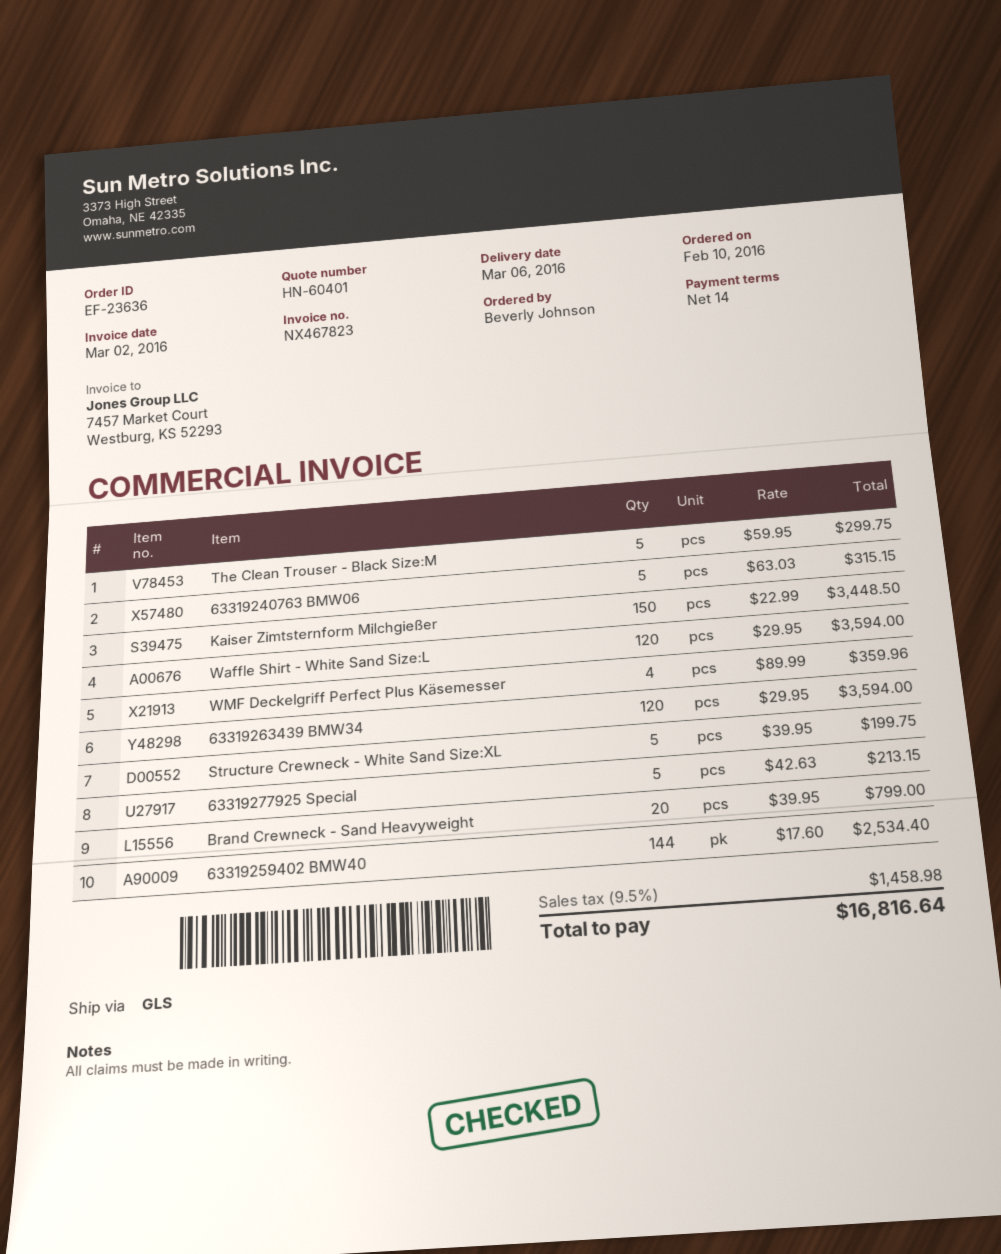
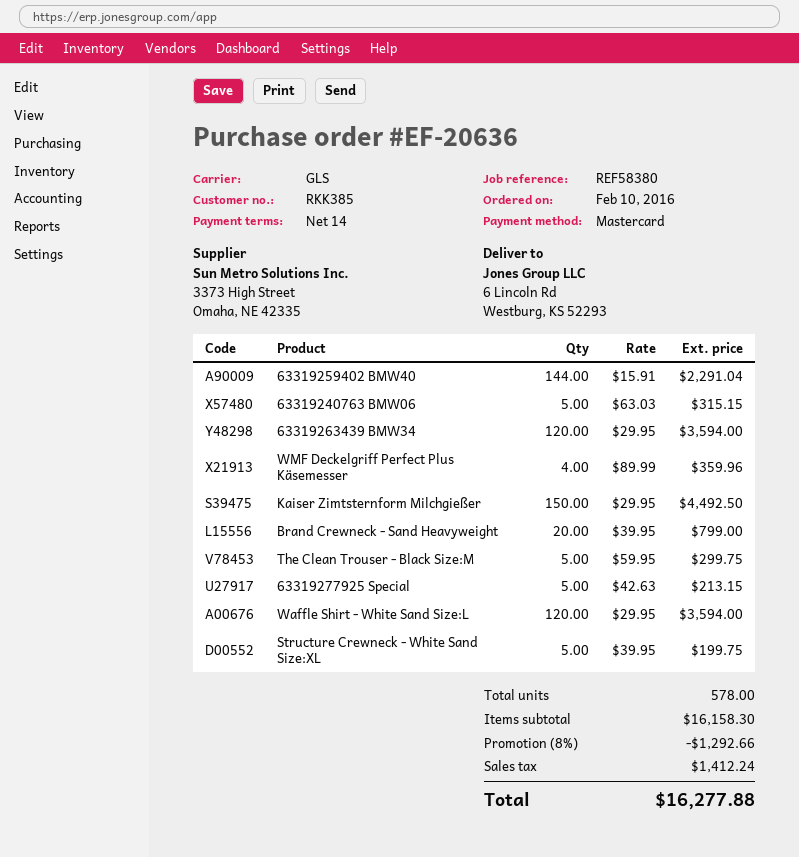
order number: EF-23636 -> EF-20636
Kaiser Zimtsternform Milchgießer: 150 x 22.99 = 3448.50 -> 150 x 29.95 = 4492.50
63319259402 BMW40: 144 x 17.60 = 2534.40 -> 144 x 15.91 = 2291.04
discount: none -> 8% = 1292.66
tax: 1458.98 -> 1412.24
total: 16816.64 -> 16277.88

